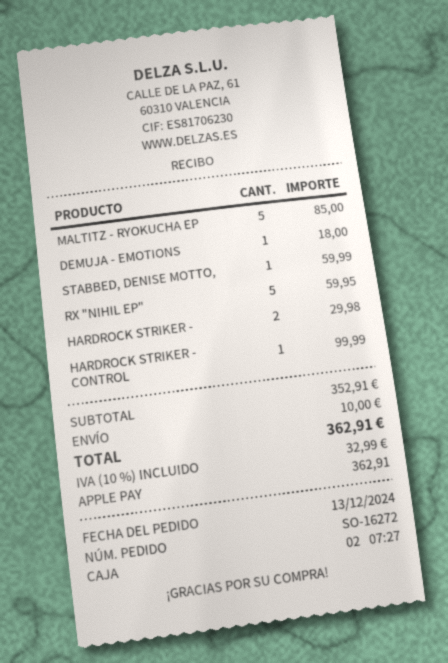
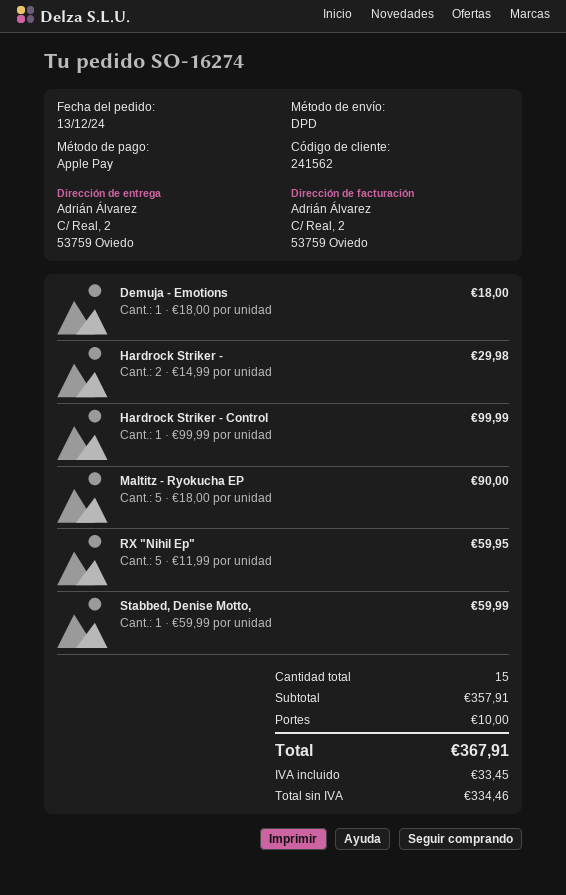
order number: SO-16272 -> SO-16274
MALTITZ - RYOKUCHA EP: 5 for 85.00 -> 5 for 90.00
subtotal: 352.91 -> 357.91
tax: 32.99 -> 33.45
total: 362.91 -> 367.91

